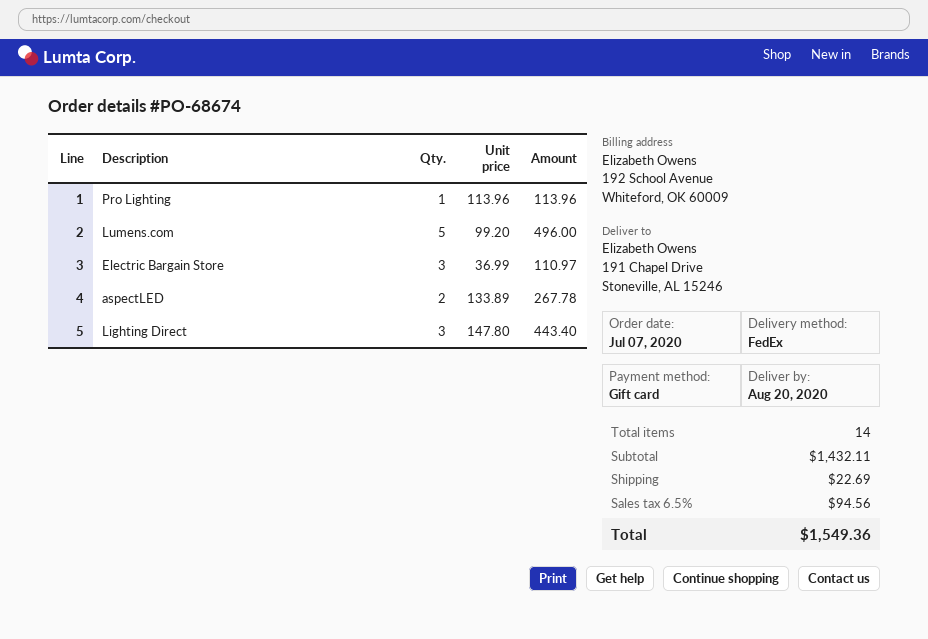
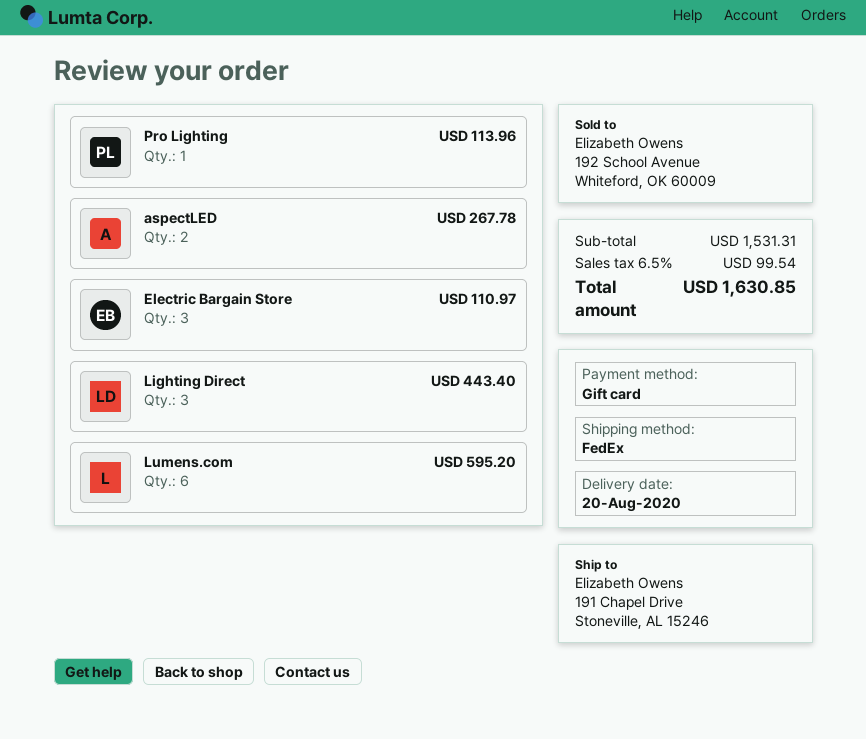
Lumens.com: 5 for 496.00 -> 6 for 595.20
subtotal: 1432.11 -> 1531.31
shipping: 22.69 -> none
tax: 6.5% = 94.56 -> 6.5% = 99.54
total: 1549.36 -> 1630.85

